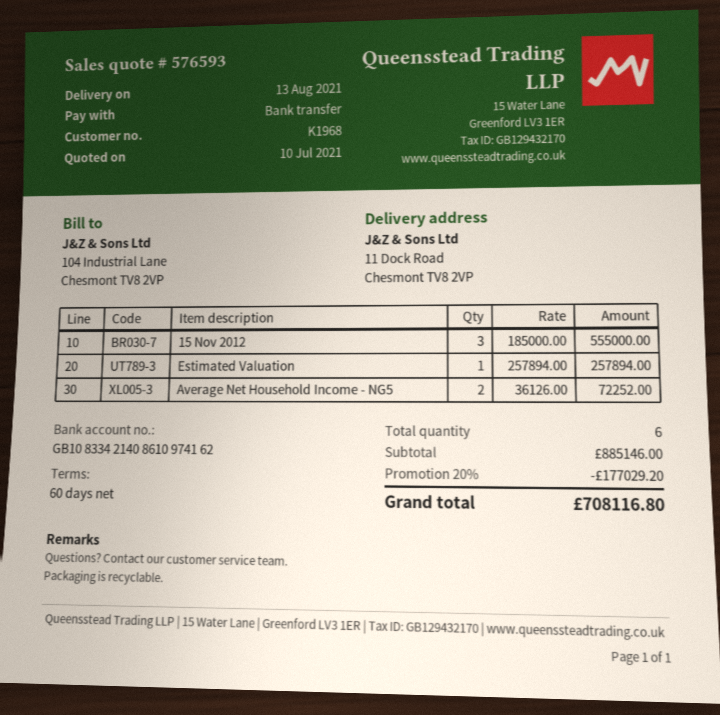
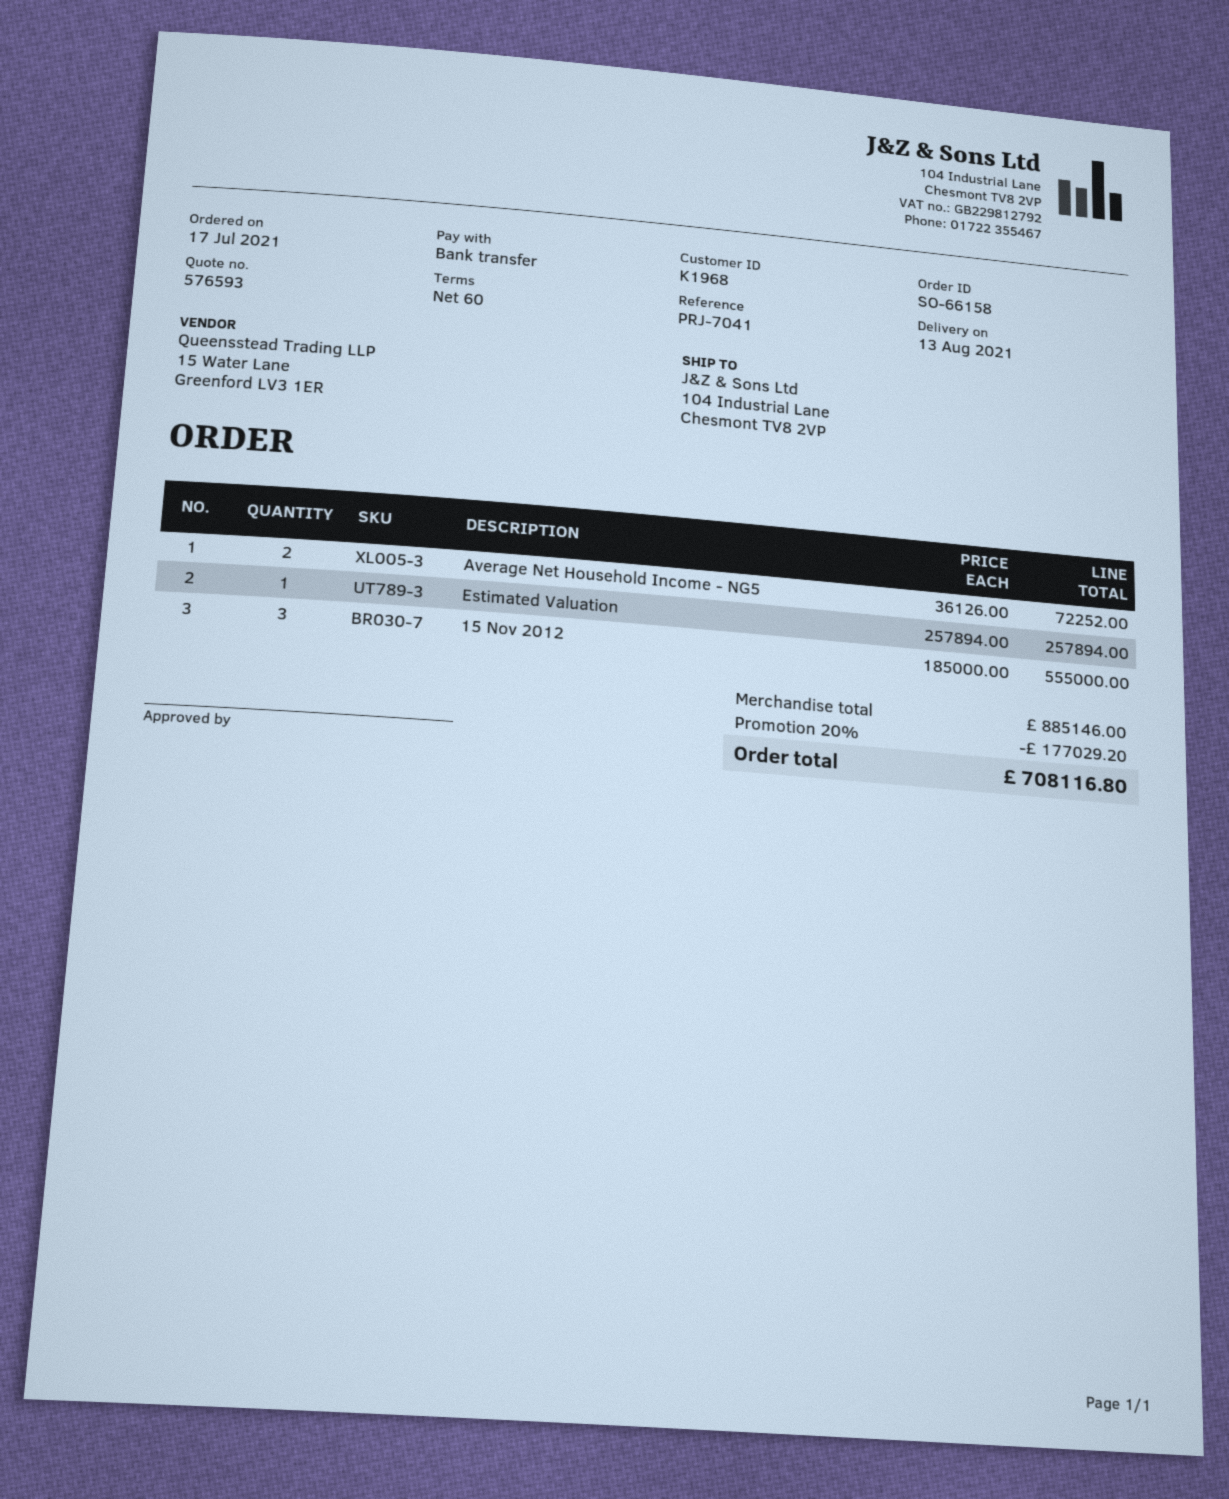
ship to: 11 Dock Road, Chesmont TV8 2VP -> 104 Industrial Lane, Chesmont TV8 2VP

